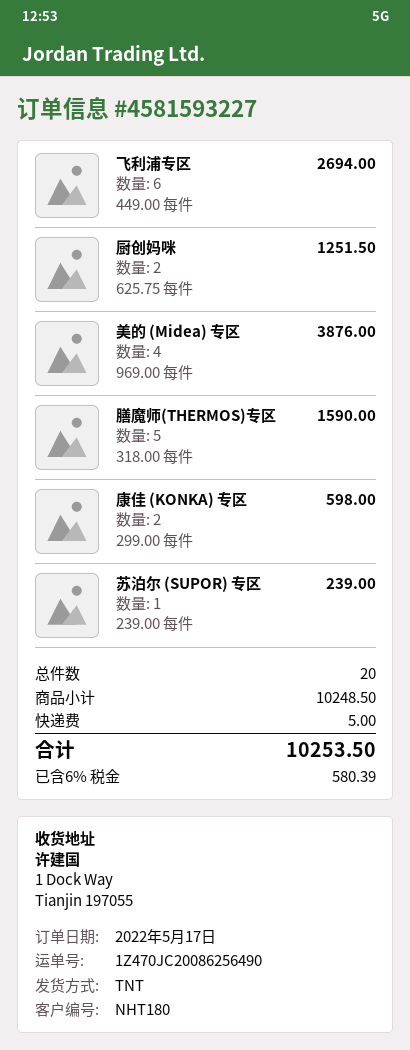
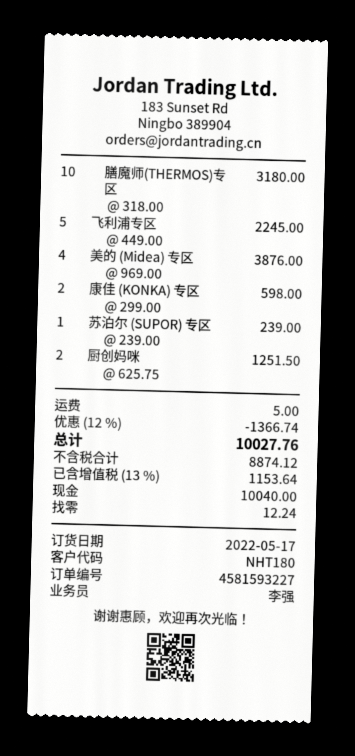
飞利浦专区: 6 x 449.00 = 2694.00 -> 5 x 449.00 = 2245.00
膳魔师(THERMOS)专区: 5 x 318.00 = 1590.00 -> 10 x 318.00 = 3180.00
discount: none -> 12% = 1366.74
tax: 6% = 580.39 -> 13% = 1153.64
total: 10253.50 -> 10027.76

